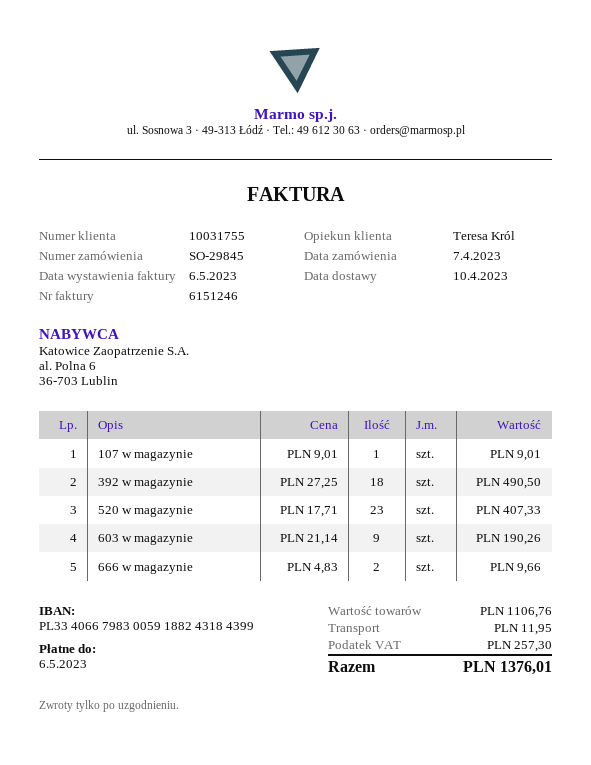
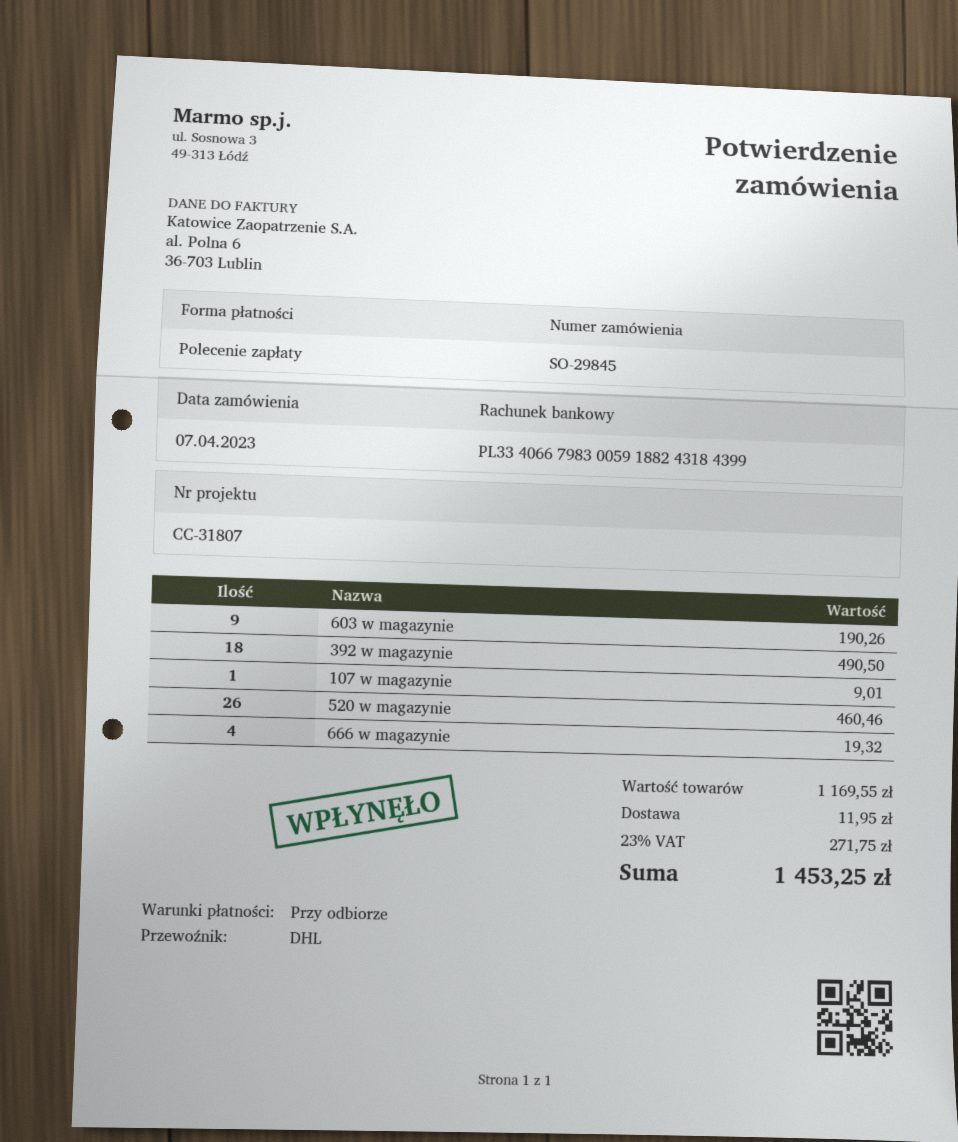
520 w magazynie: 23 for 407.33 -> 26 for 460.46
666 w magazynie: 2 for 9.66 -> 4 for 19.32
subtotal: 1106.76 -> 1169.55
tax: 257.30 -> 271.75
total: 1376.01 -> 1453.25

